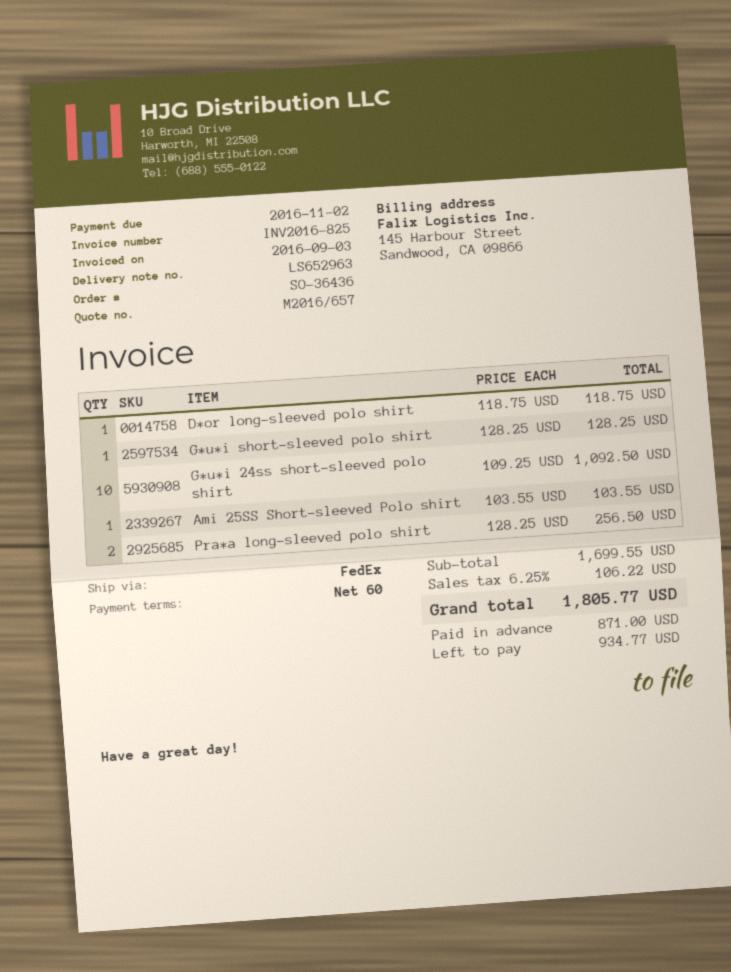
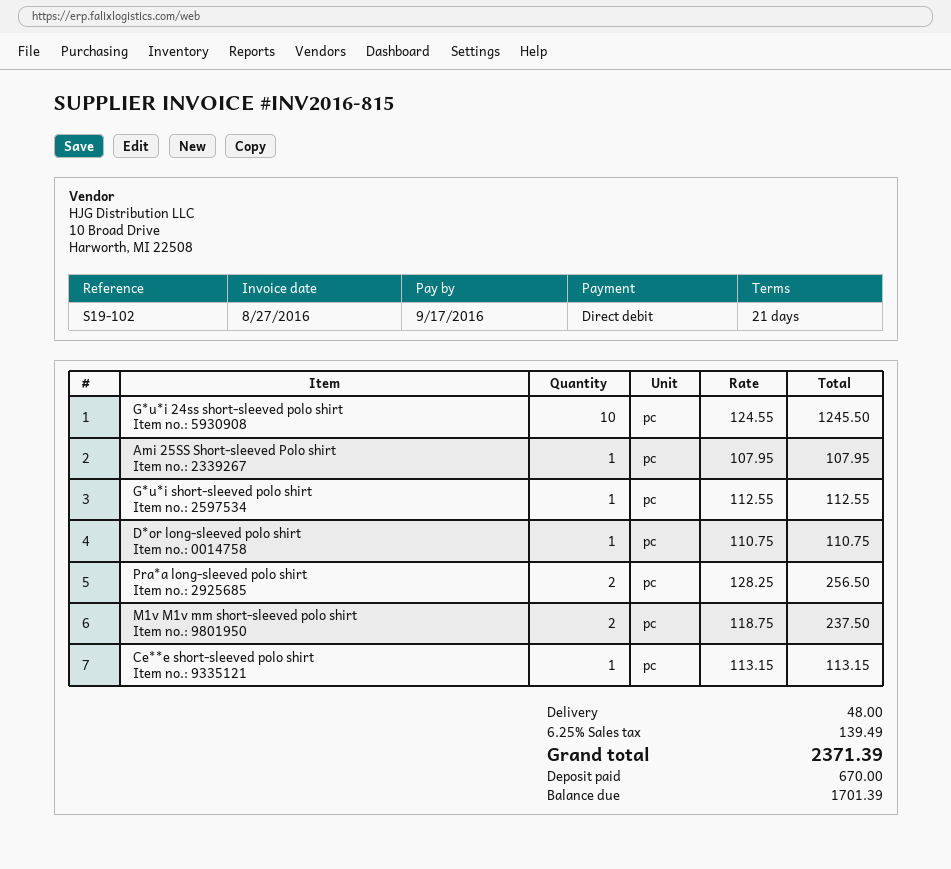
invoice number: INV2016-825 -> INV2016-815
invoice date: 2016-09-03 -> 2016-08-27
payment terms: 60 days -> 21 days
due date: 2016-11-02 -> 2016-09-17
D*or long-sleeved polo shirt: 1 x 118.75 = 118.75 -> 1 x 110.75 = 110.75
G*u*i short-sleeved polo shirt: 1 x 128.25 = 128.25 -> 1 x 112.55 = 112.55
G*u*i 24ss short-sleeved polo shirt: 10 x 109.25 = 1092.50 -> 10 x 124.55 = 1245.50
Ami 25SS Short-sleeved Polo shirt: 1 x 103.55 = 103.55 -> 1 x 107.95 = 107.95
M1v M1v mm short-sleeved polo shirt: none -> 2 x 118.75 = 237.50
Ce**e short-sleeved polo shirt: none -> 1 x 113.15 = 113.15
shipping: none -> 48.00
tax: 6.25% = 106.22 -> 6.25% = 139.49
total: 1805.77 -> 2371.39
deposit: 871.00 -> 670.00
balance: 934.77 -> 1701.39

